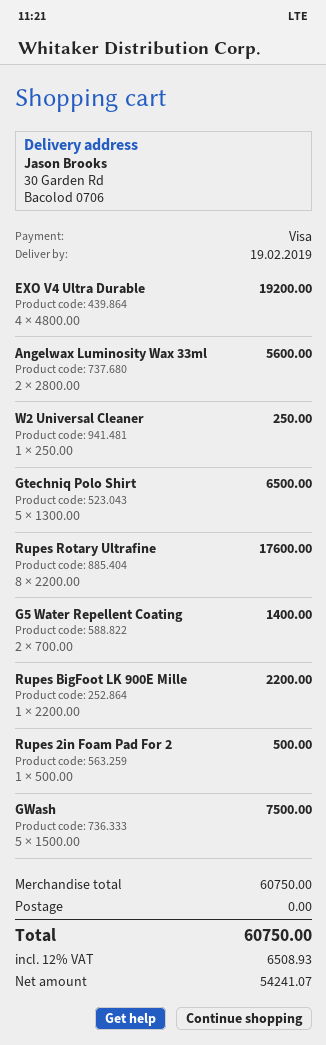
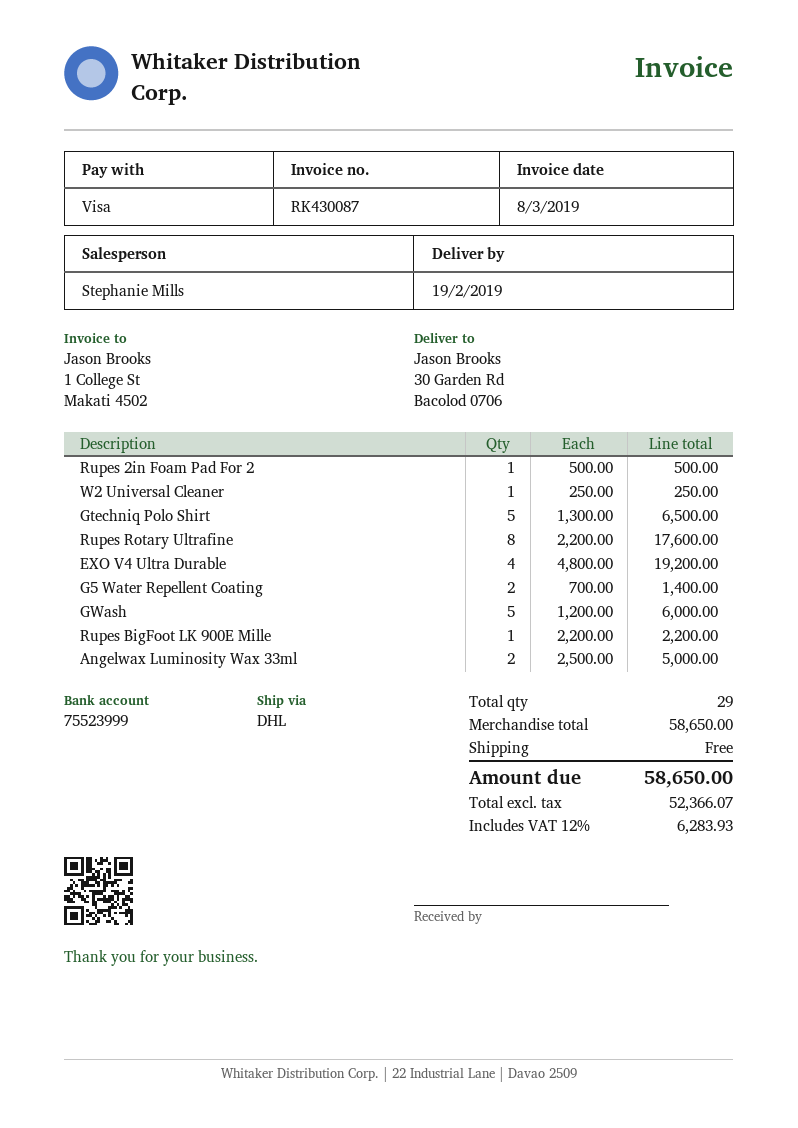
Angelwax Luminosity Wax 33ml: 2 x 2800.00 = 5600.00 -> 2 x 2500.00 = 5000.00
GWash: 5 x 1500.00 = 7500.00 -> 5 x 1200.00 = 6000.00
subtotal: 60750.00 -> 58650.00
net: 54241.07 -> 52366.07
tax: 12% = 6508.93 -> 12% = 6283.93
total: 60750.00 -> 58650.00

